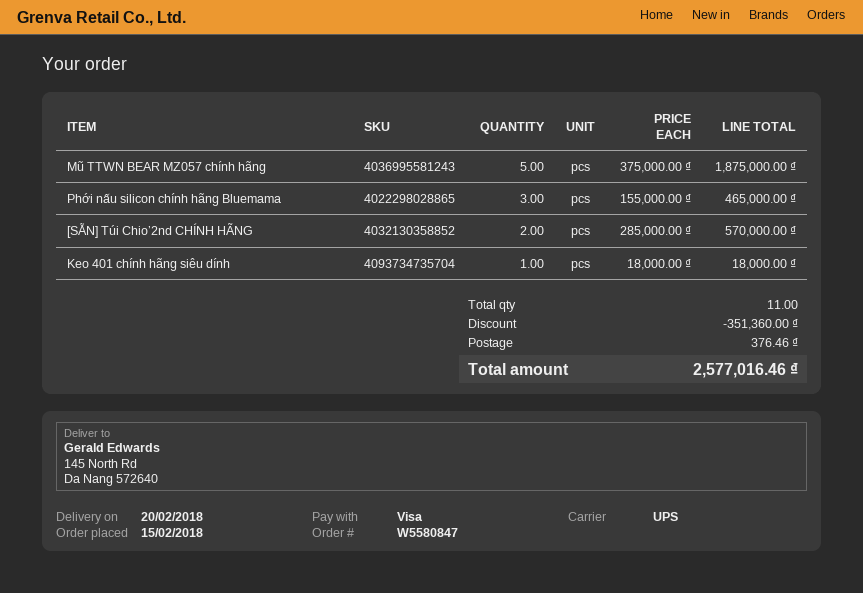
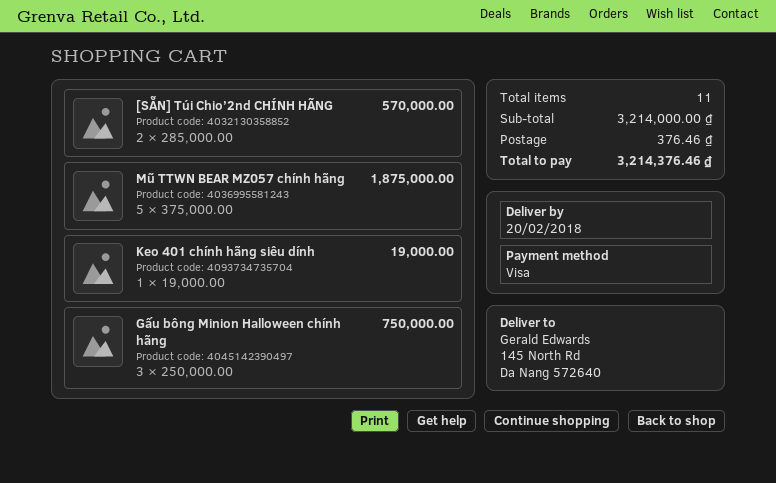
Phới nấu silicon chính hãng Bluemama: 3 x 155000.00 = 465000.00 -> none
Keo 401 chính hãng siêu dính: 1 x 18000.00 = 18000.00 -> 1 x 19000.00 = 19000.00
Gấu bông Minion Halloween chính hãng: none -> 3 x 250000.00 = 750000.00
discount: 351360.00 -> none
total: 2577016.46 -> 3214376.46

